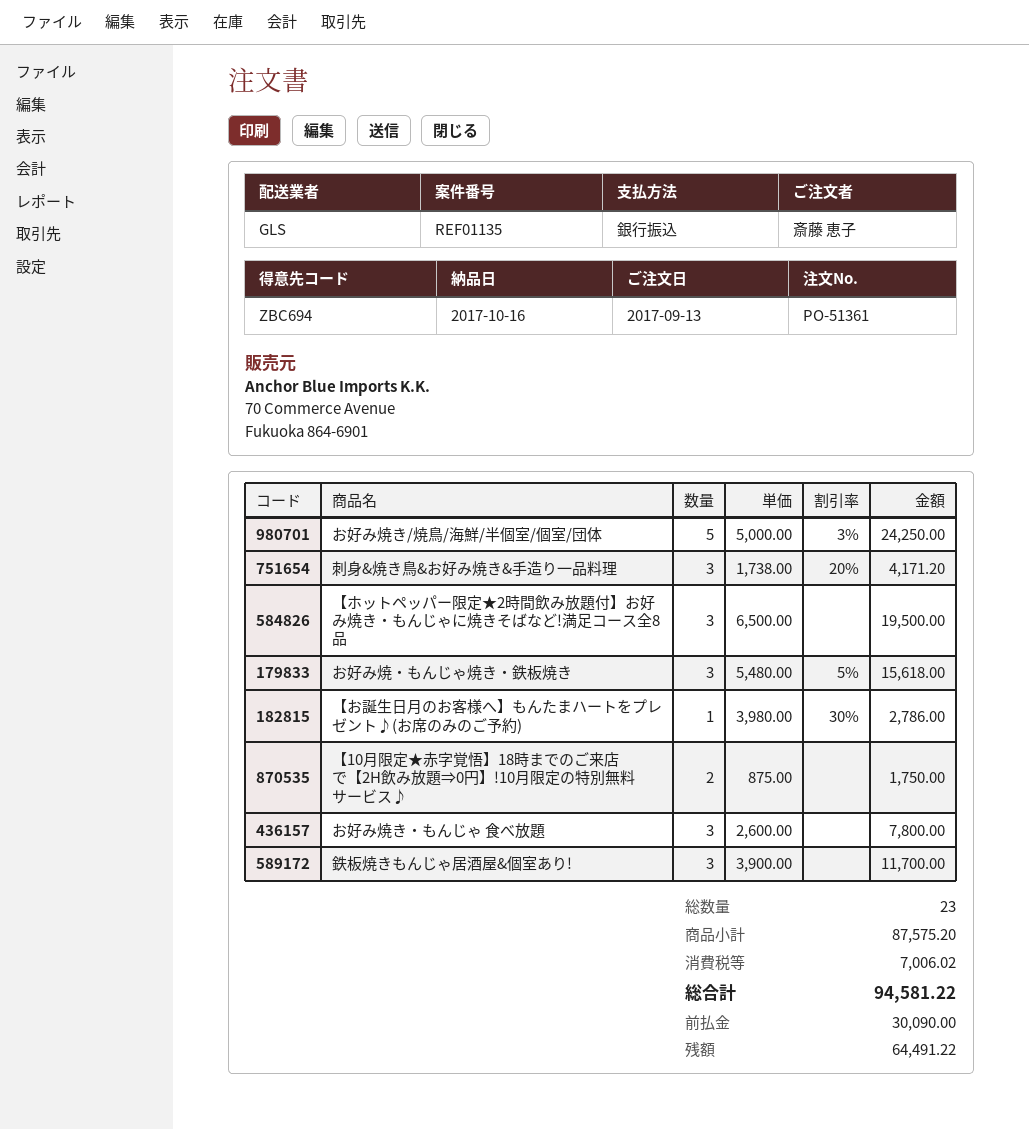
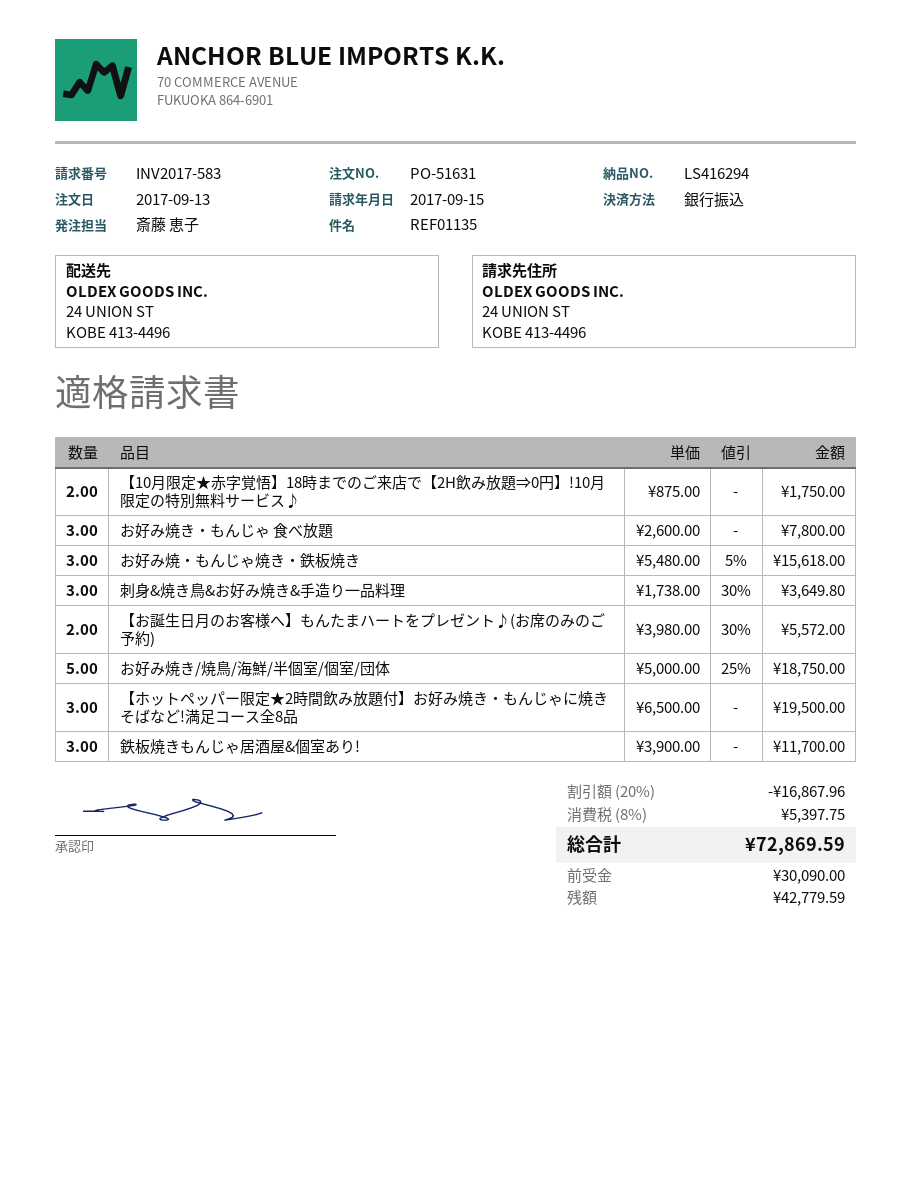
order number: PO-51361 -> PO-51631
お好み焼き/焼鳥/海鮮/半個室/個室/団体: 5 x 5000.00 - 3% = 24250.00 -> 5 x 5000.00 - 25% = 18750.00
刺身&焼き鳥&お好み焼き&手造り一品料理: 3 x 1738.00 - 20% = 4171.20 -> 3 x 1738.00 - 30% = 3649.80
【お誕生日月のお客様へ】もんたまハートをプレゼント♪(お席のみのご予約): 1 x 3980.00 - 30% = 2786.00 -> 2 x 3980.00 - 30% = 5572.00
discount: none -> 20% = 16867.96
tax: 7006.02 -> 5397.75
total: 94581.22 -> 72869.59
balance: 64491.22 -> 42779.59

